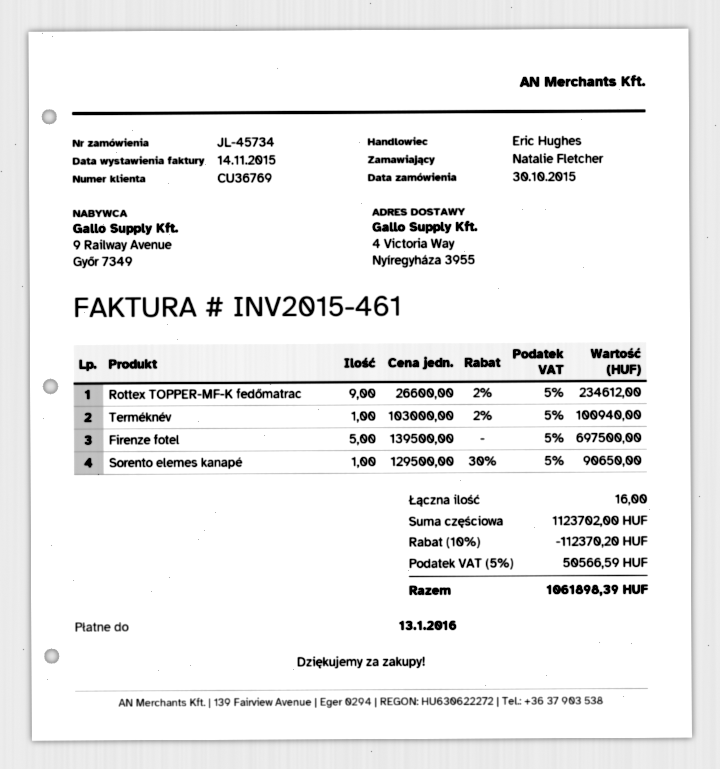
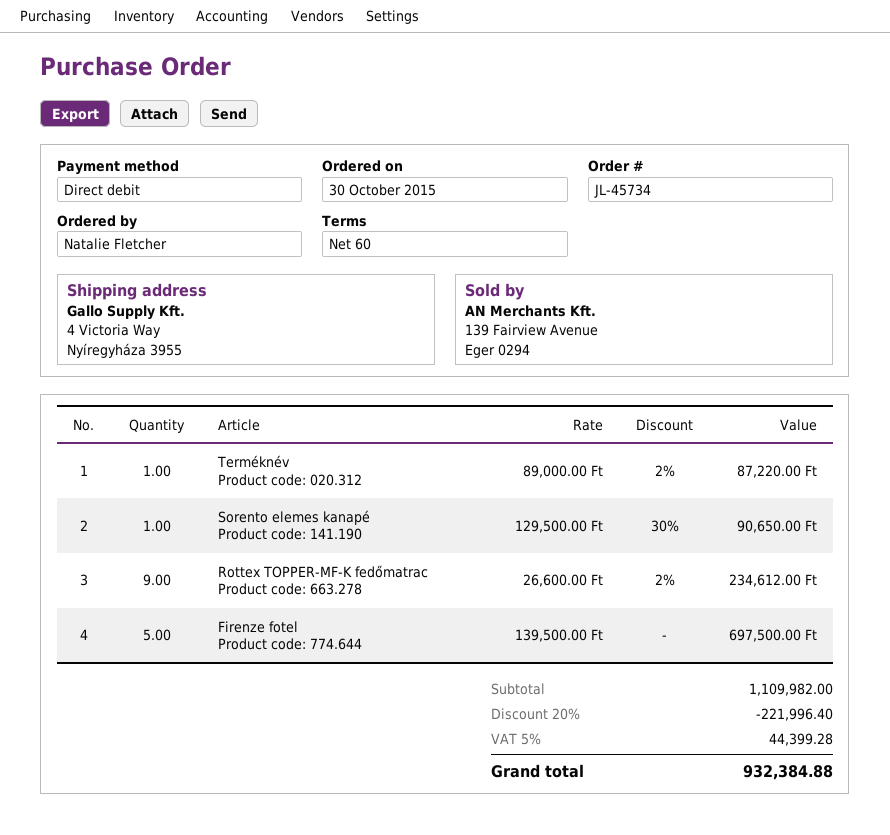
Terméknév: 1 x 103000.00 - 2% = 100940.00 -> 1 x 89000.00 - 2% = 87220.00
subtotal: 1123702.00 -> 1109982.00
discount: 10% = 112370.20 -> 20% = 221996.40
tax: 5% = 50566.59 -> 5% = 44399.28
total: 1061898.39 -> 932384.88

